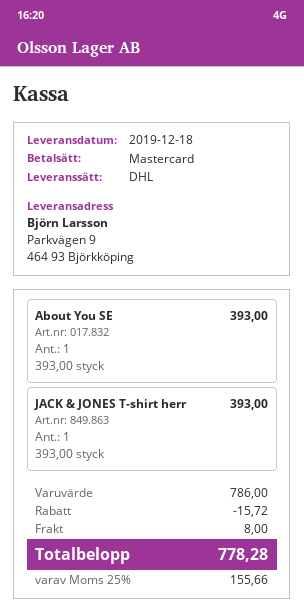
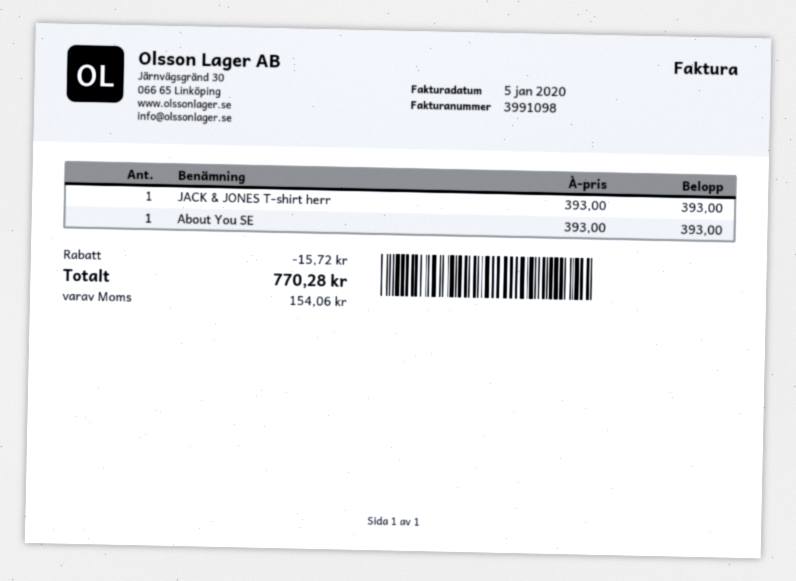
shipping: 8.00 -> none
tax: 155.66 -> 154.06
total: 778.28 -> 770.28

